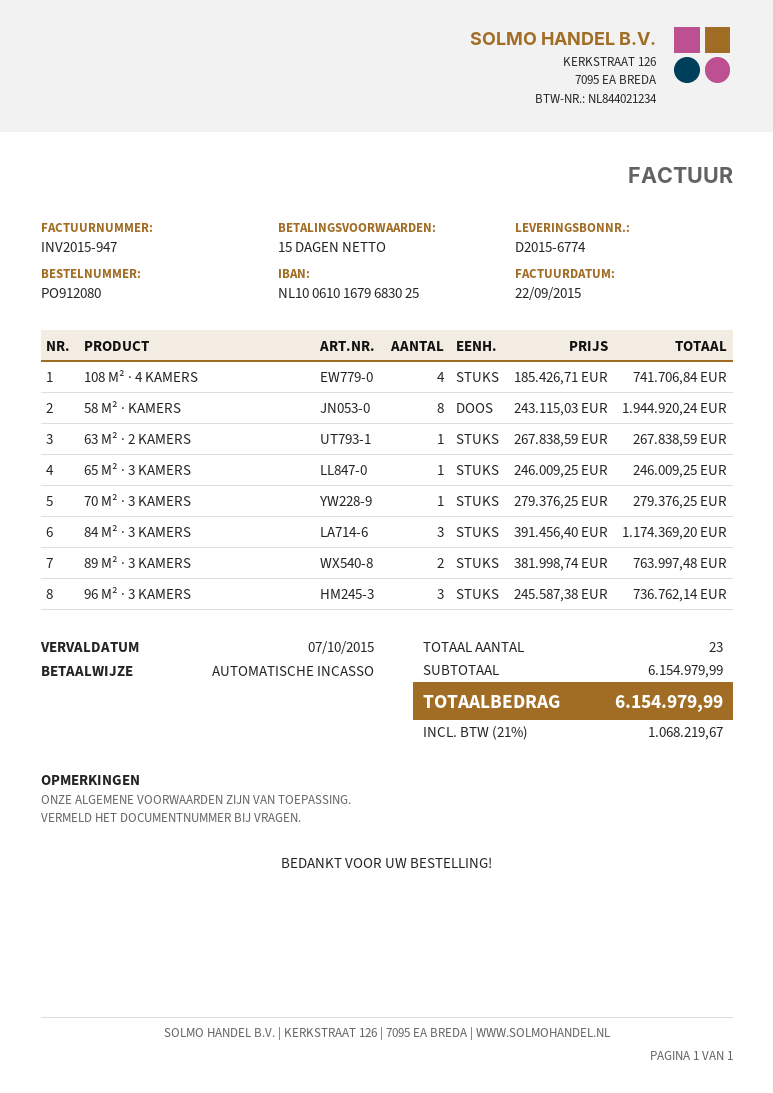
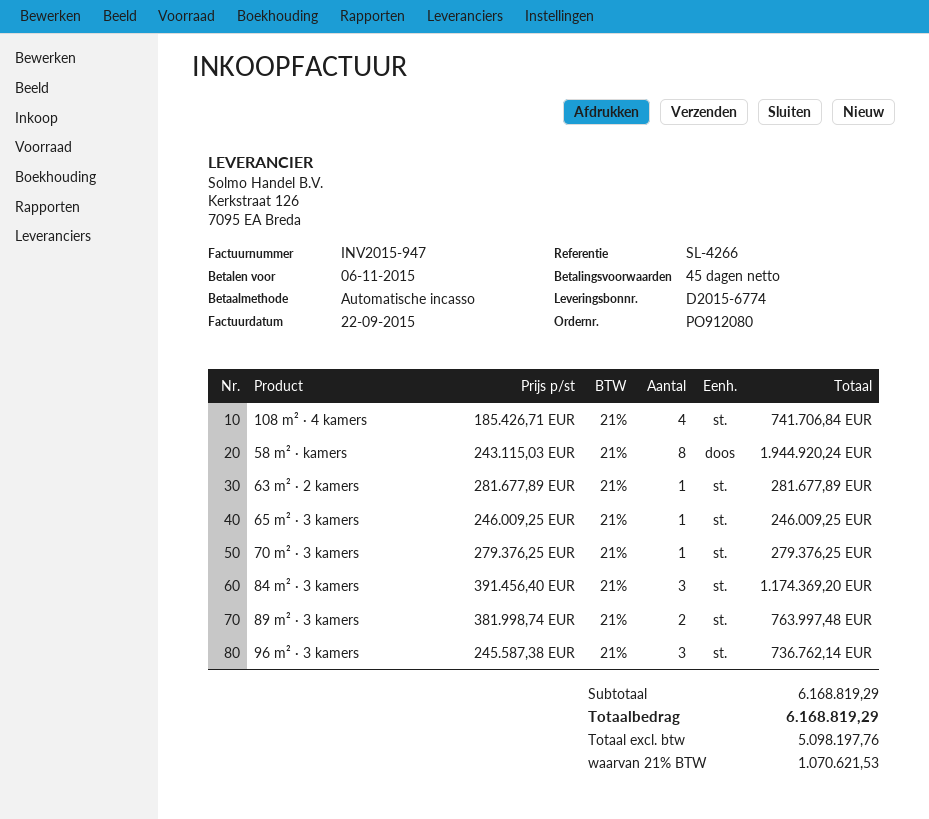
payment terms: 15 days -> 45 days
due date: 2015-10-07 -> 2015-11-06
63 M² · 2 KAMERS: 1 x 267838.59 = 267838.59 -> 1 x 281677.89 = 281677.89
subtotal: 6154979.99 -> 6168819.29
tax: 21% = 1068219.67 -> 21% = 1070621.53
total: 6154979.99 -> 6168819.29

